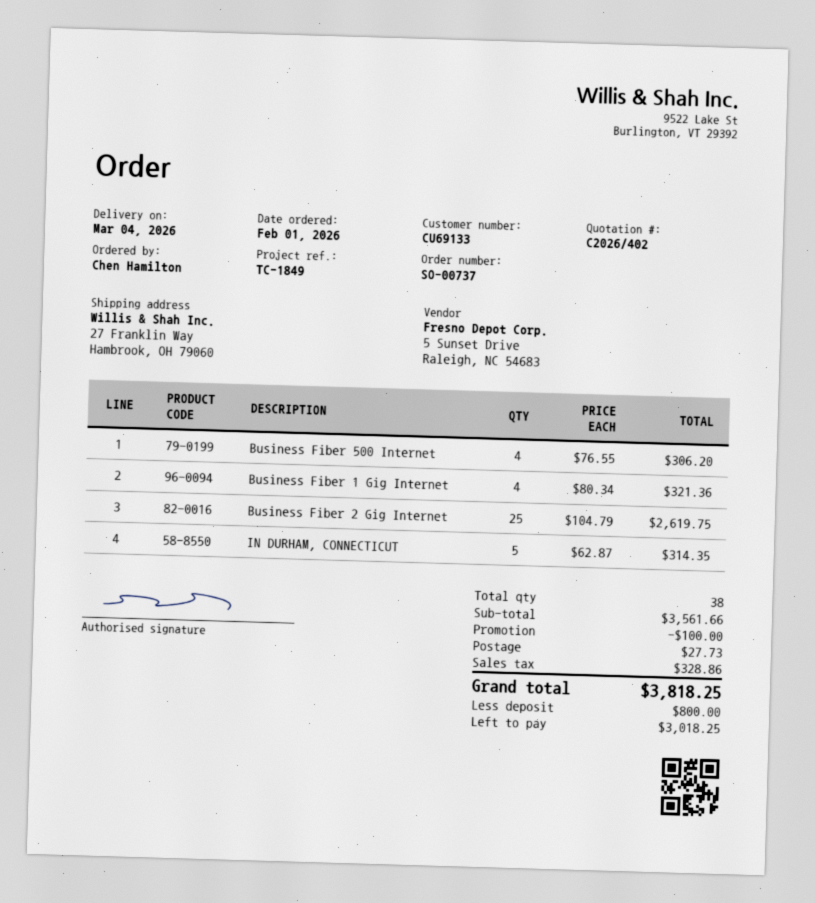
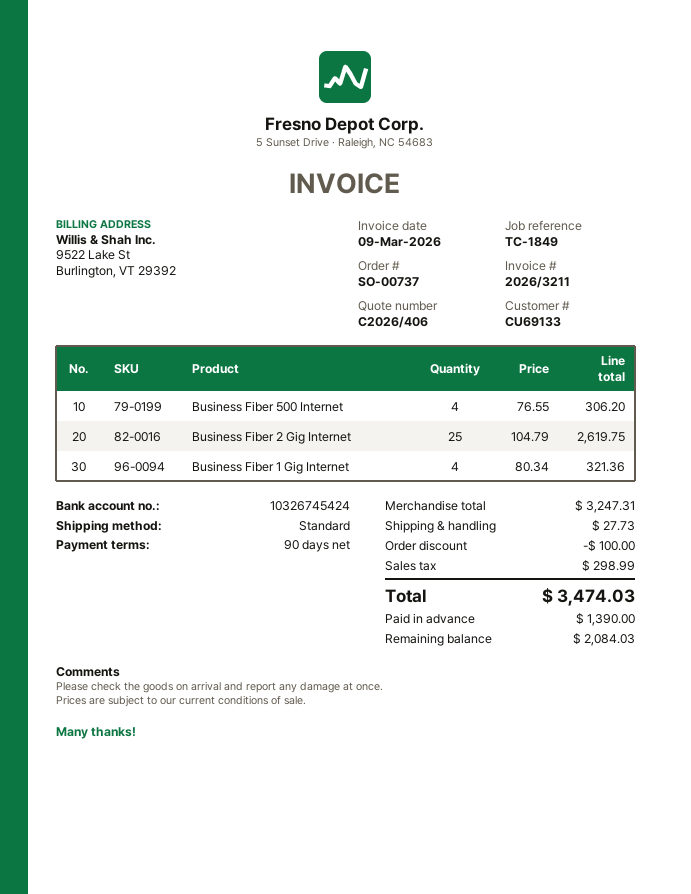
quote number: C2026/402 -> C2026/406
IN DURHAM, CONNECTICUT: 5 x 62.87 = 314.35 -> none
subtotal: 3561.66 -> 3247.31
tax: 328.86 -> 298.99
total: 3818.25 -> 3474.03
deposit: 800.00 -> 1390.00
balance: 3018.25 -> 2084.03

